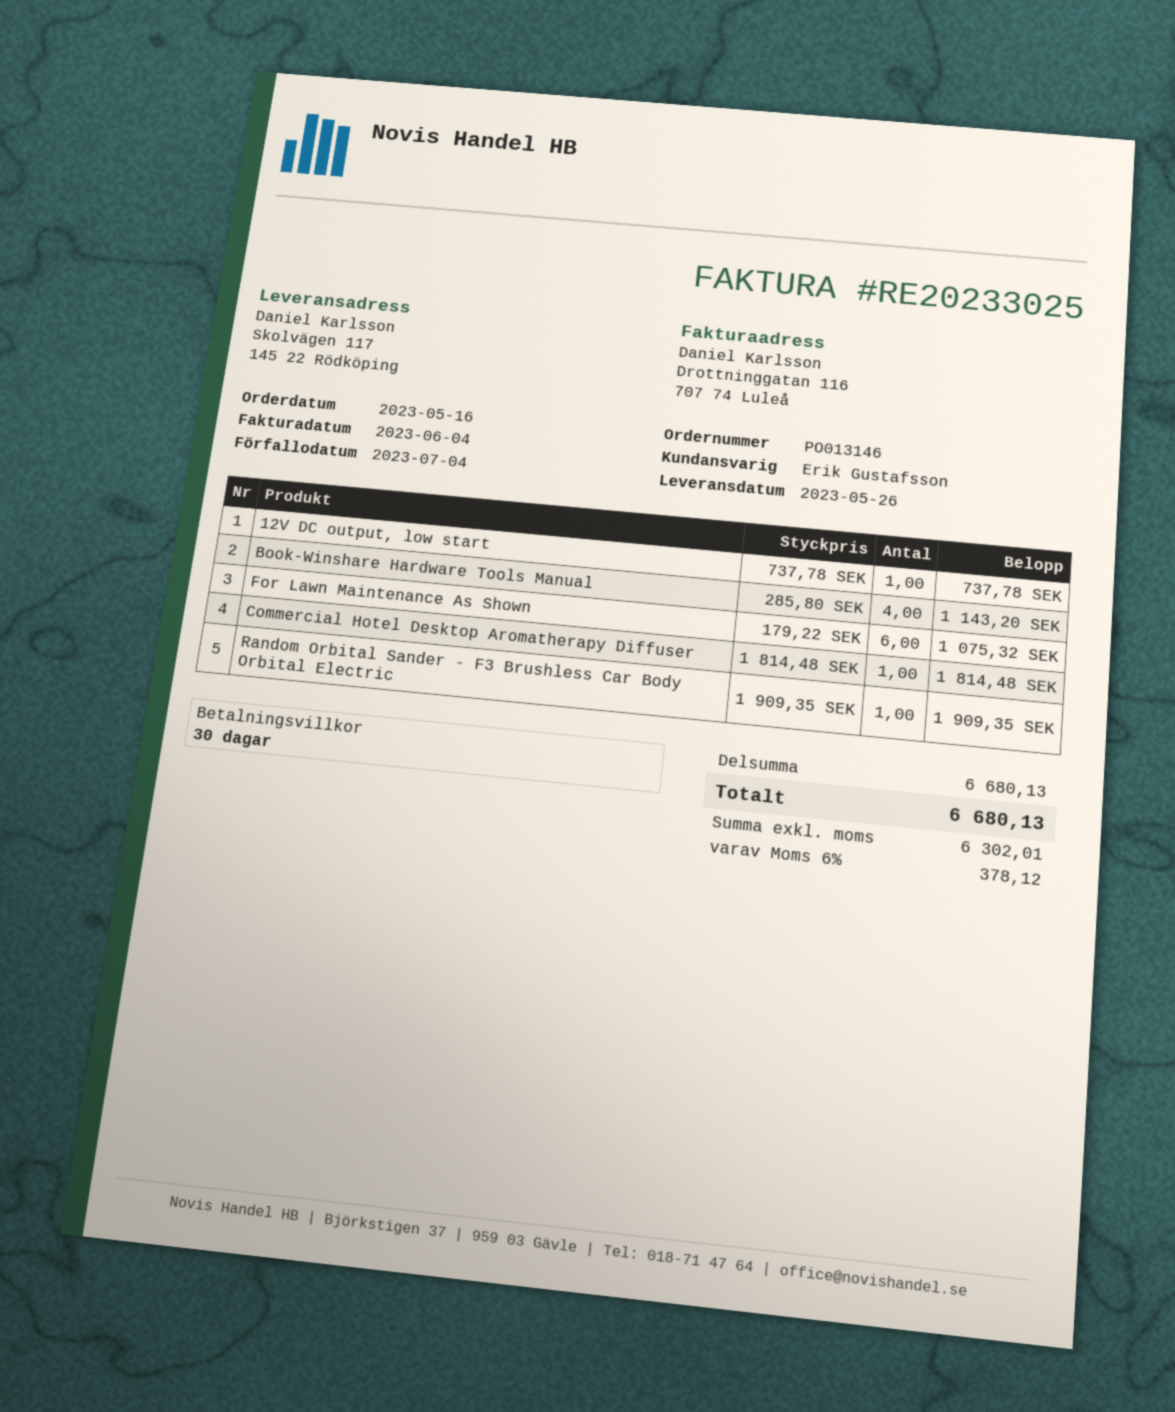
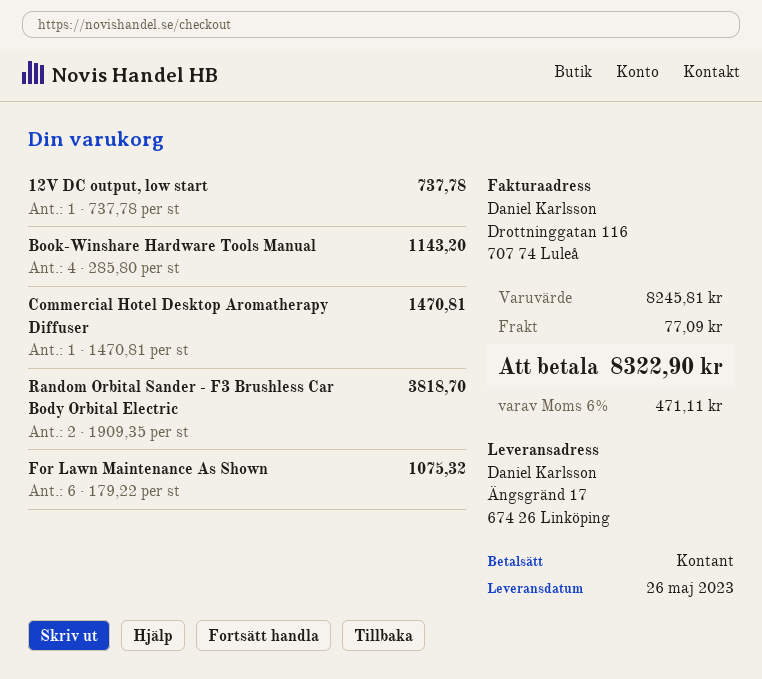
ship to: Skolvägen 117, 145 22 Rödköping -> Ängsgränd 17, 674 26 Linköping
Commercial Hotel Desktop Aromatherapy Diffuser: 1 x 1814.48 = 1814.48 -> 1 x 1470.81 = 1470.81
Random Orbital Sander - F3 Brushless Car Body Orbital Electric: 1 x 1909.35 = 1909.35 -> 2 x 1909.35 = 3818.70
subtotal: 6680.13 -> 8245.81
shipping: none -> 77.09
tax: 6% = 378.12 -> 6% = 471.11
total: 6680.13 -> 8322.90

